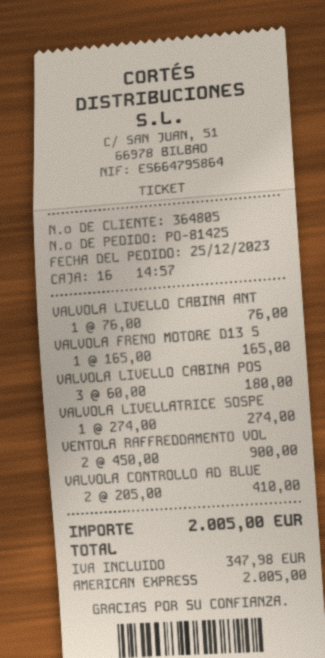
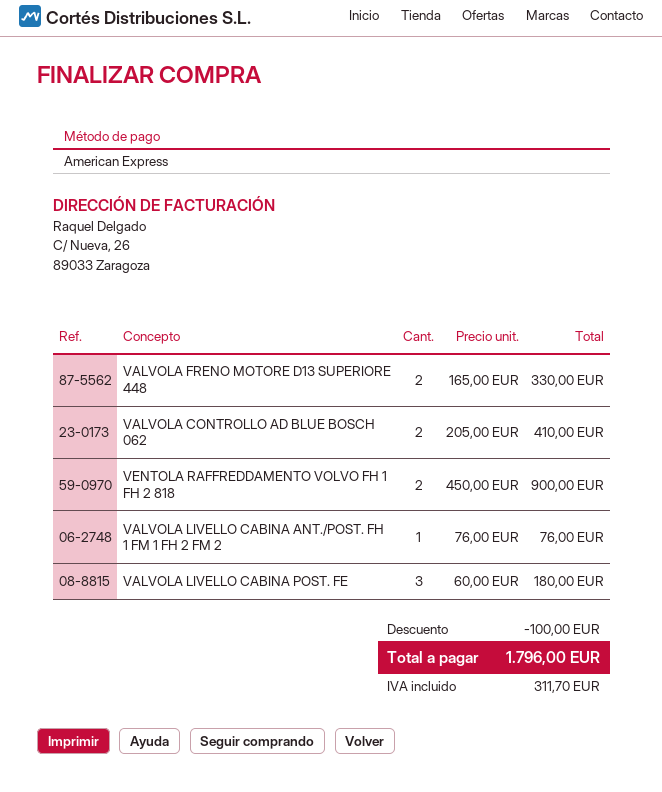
VALVOLA FRENO MOTORE D13 S: 1 x 165.00 = 165.00 -> 2 x 165.00 = 330.00
VALVOLA LIVELLATRICE SOSPE: 1 x 274.00 = 274.00 -> none
discount: none -> 100.00
tax: 347.98 -> 311.70
total: 2005.00 -> 1796.00

